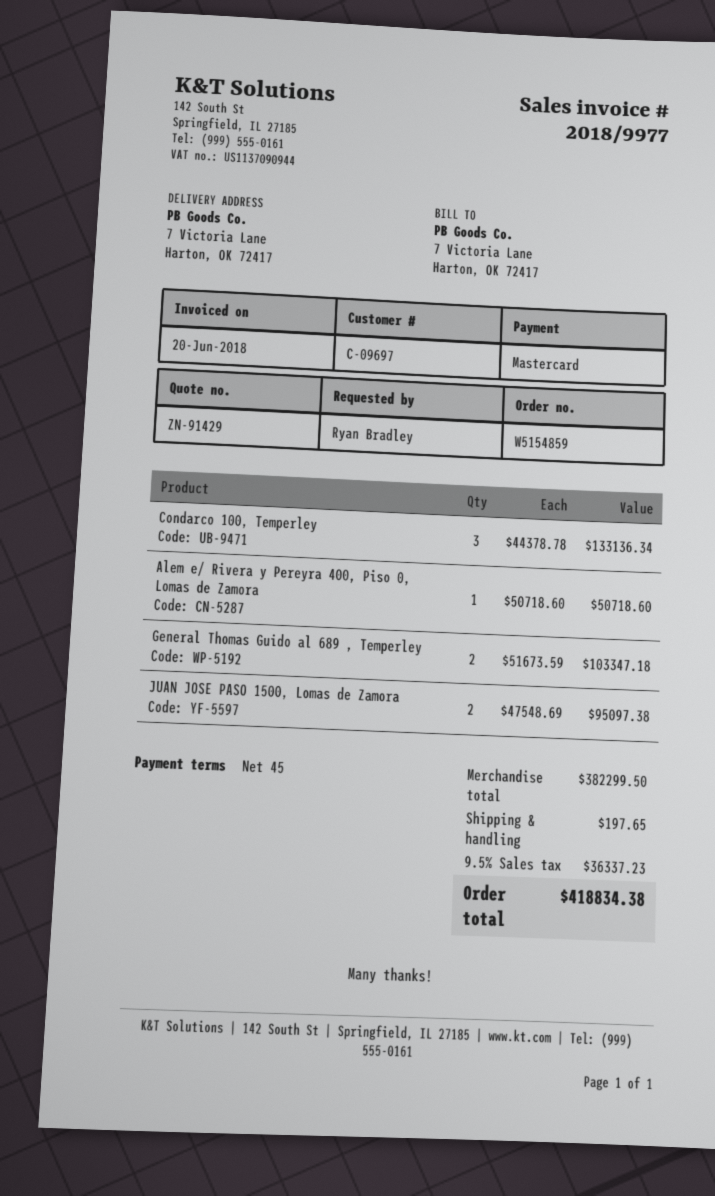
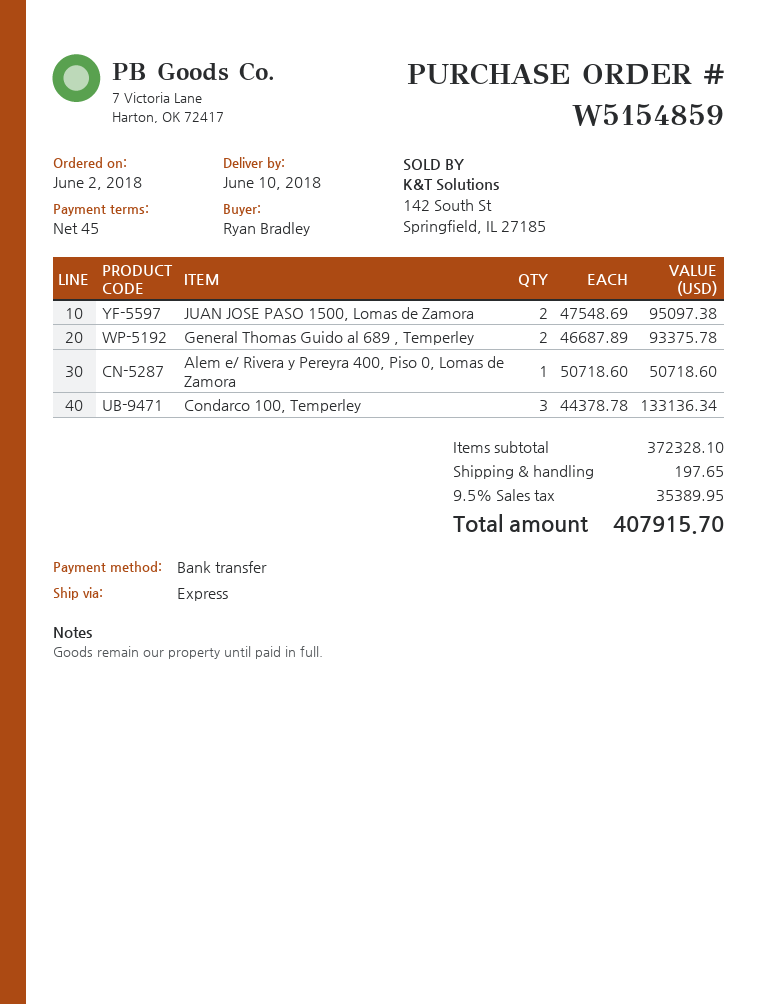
payment method: Mastercard -> bank transfer
General Thomas Guido al 689 , Temperley: 2 x 51673.59 = 103347.18 -> 2 x 46687.89 = 93375.78
subtotal: 382299.50 -> 372328.10
tax: 9.5% = 36337.23 -> 9.5% = 35389.95
total: 418834.38 -> 407915.70

